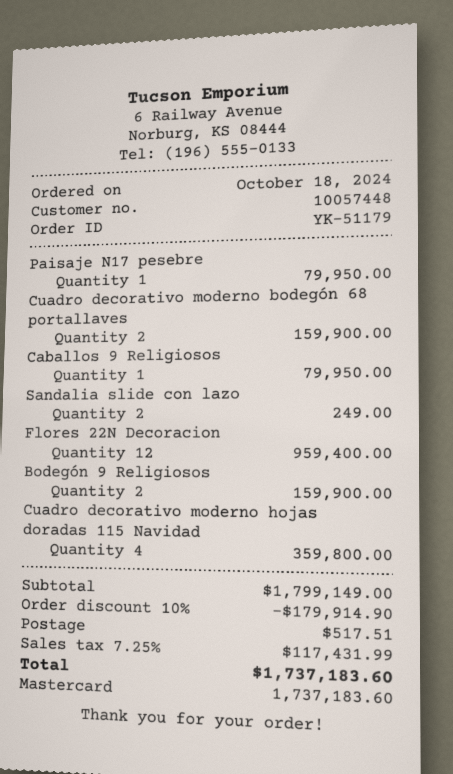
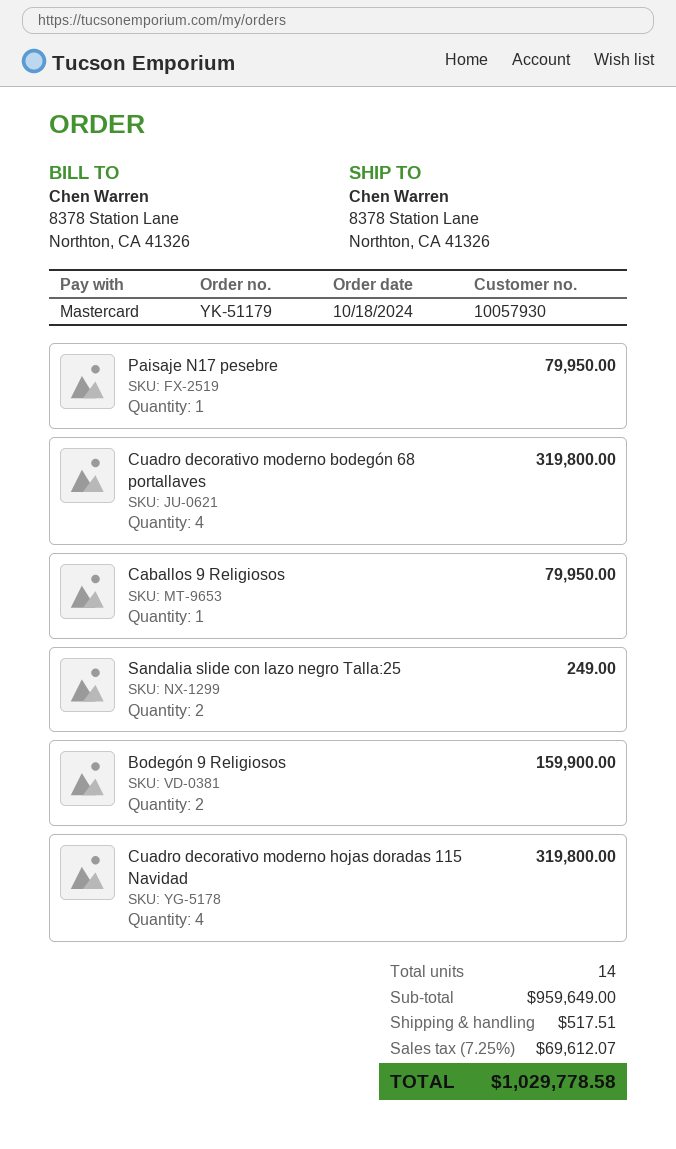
customer number: 10057448 -> 10057930
Cuadro decorativo moderno bodegón 68 portallaves: 2 for 159900.00 -> 4 for 319800.00
Flores 22N Decoracion: 12 for 959400.00 -> none
Cuadro decorativo moderno hojas doradas 115 Navidad: 4 for 359800.00 -> 4 for 319800.00
subtotal: 1799149.00 -> 959649.00
discount: 10% = 179914.90 -> none
tax: 7.25% = 117431.99 -> 7.25% = 69612.07
total: 1737183.60 -> 1029778.58

